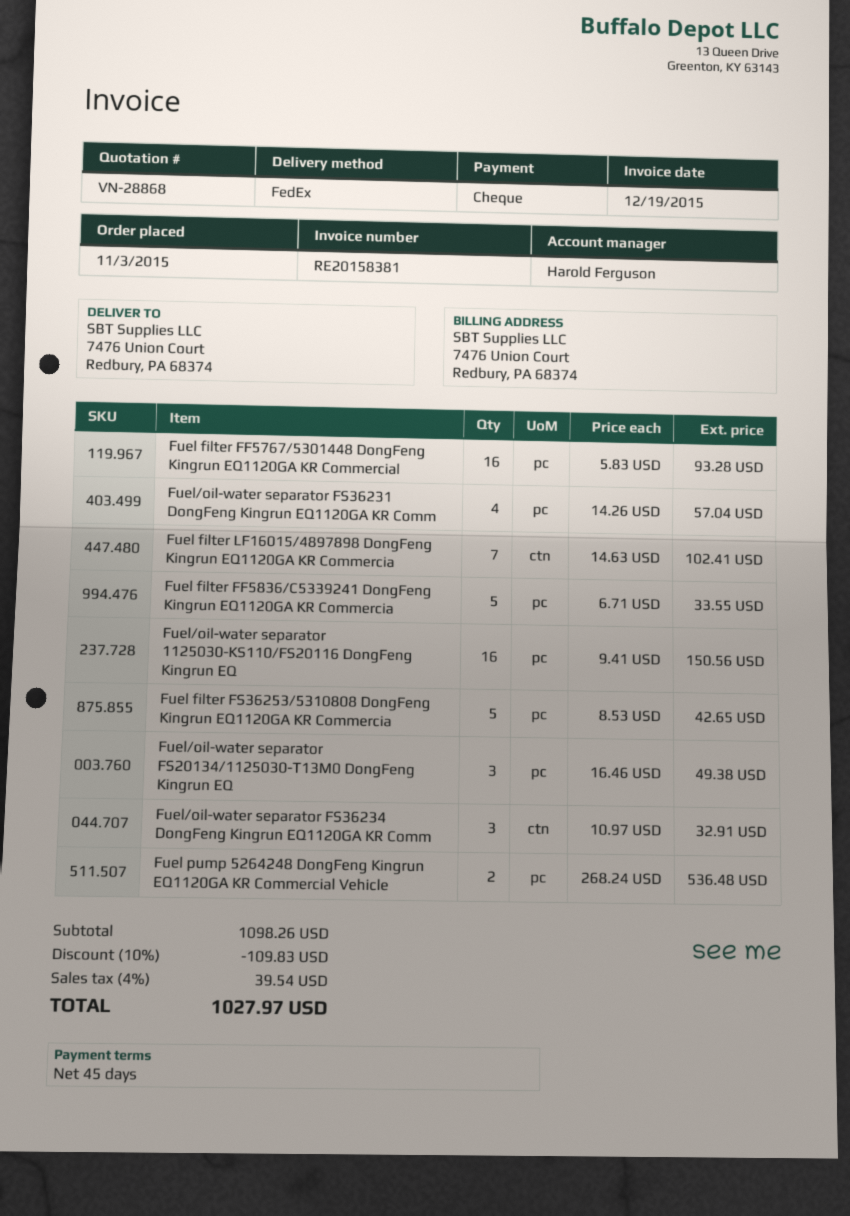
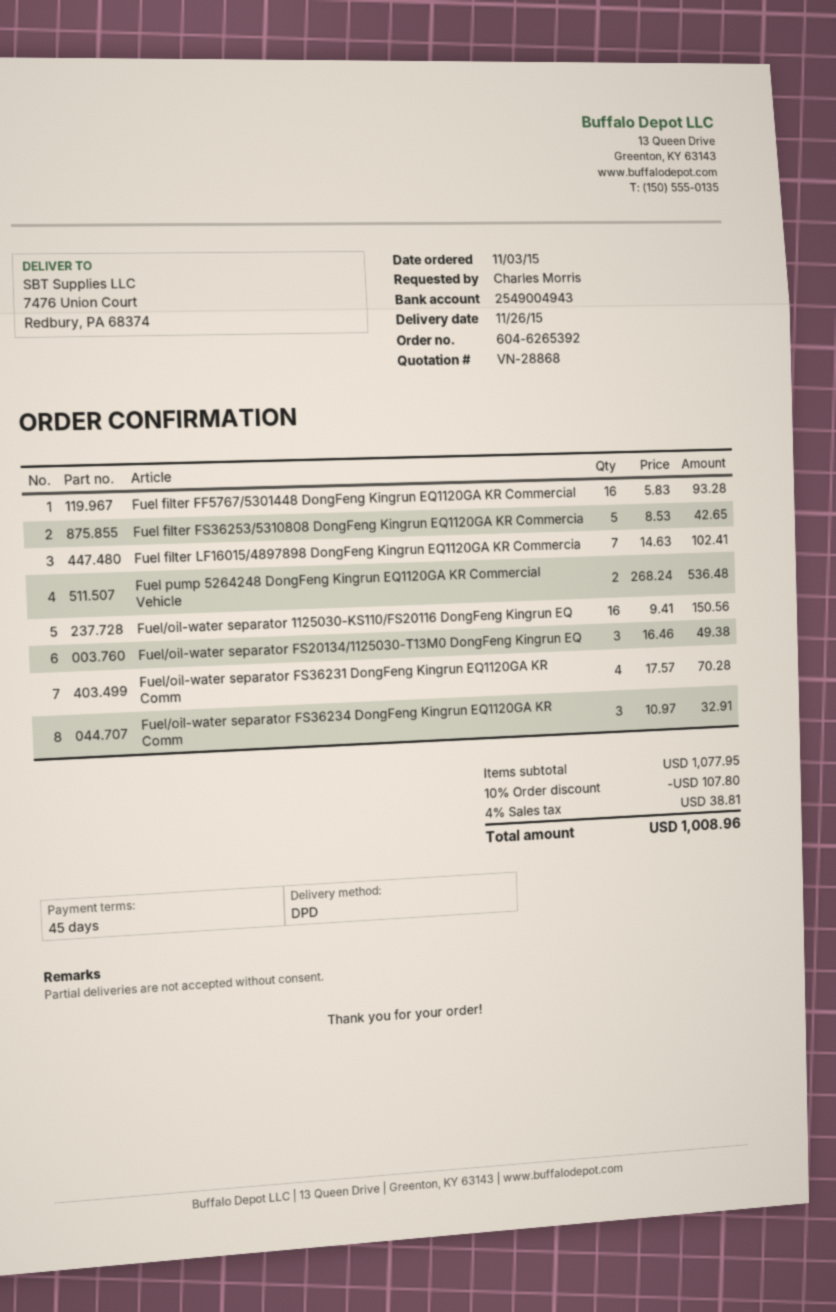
shipping method: FedEx -> DPD
Fuel/oil-water separator FS36231 DongFeng Kingrun EQ1120GA KR Comm: 4 x 14.26 = 57.04 -> 4 x 17.57 = 70.28
Fuel filter FF5836/C5339241 DongFeng Kingrun EQ1120GA KR Commercia: 5 x 6.71 = 33.55 -> none
subtotal: 1098.26 -> 1077.95
discount: 10% = 109.83 -> 10% = 107.80
tax: 4% = 39.54 -> 4% = 38.81
total: 1027.97 -> 1008.96

